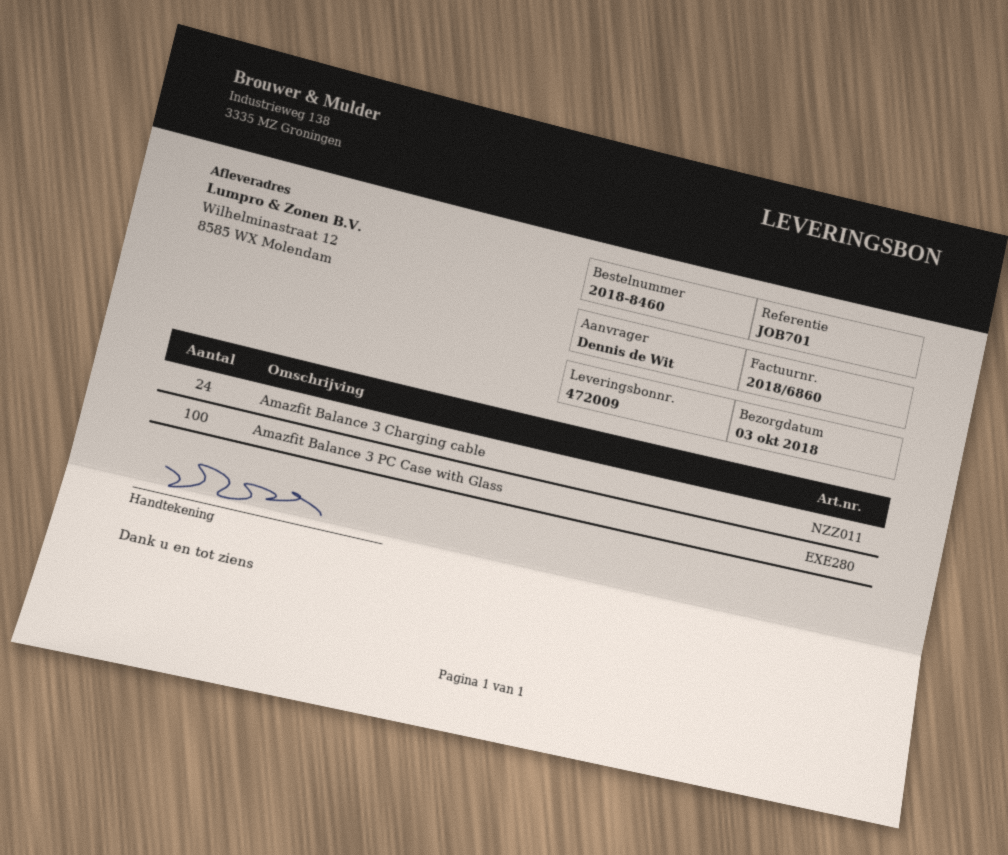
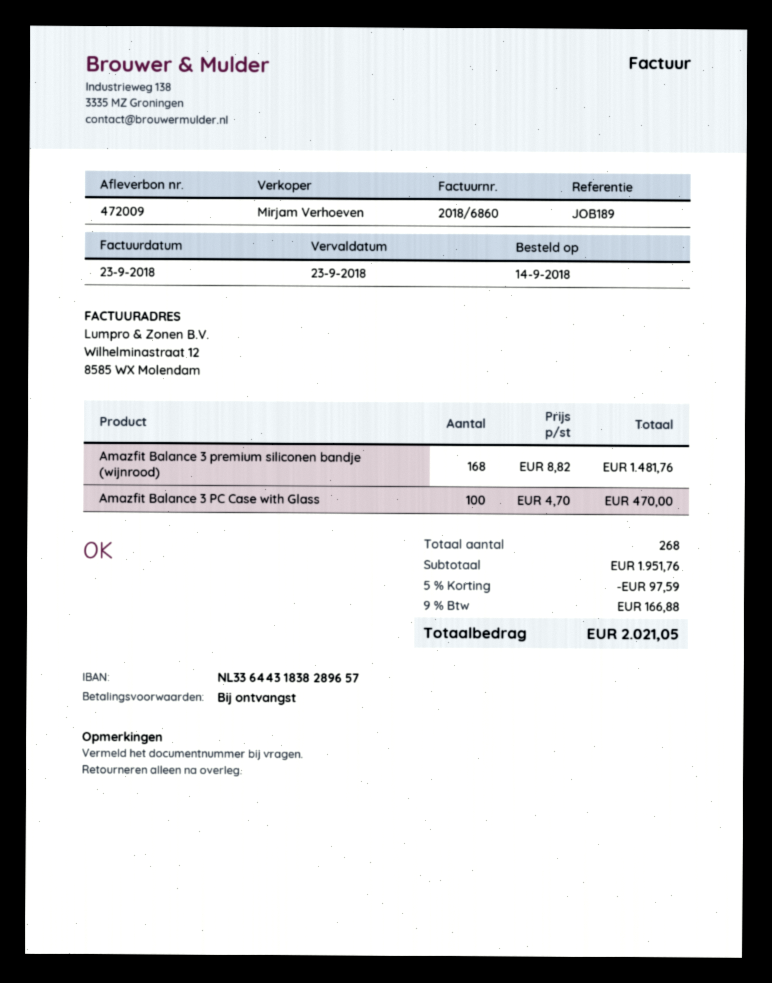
reference: JOB701 -> JOB189
Amazfit Balance 3 Charging cable: 24 -> none
Amazfit Balance 3 premium siliconen bandje (wijnrood): none -> 168

